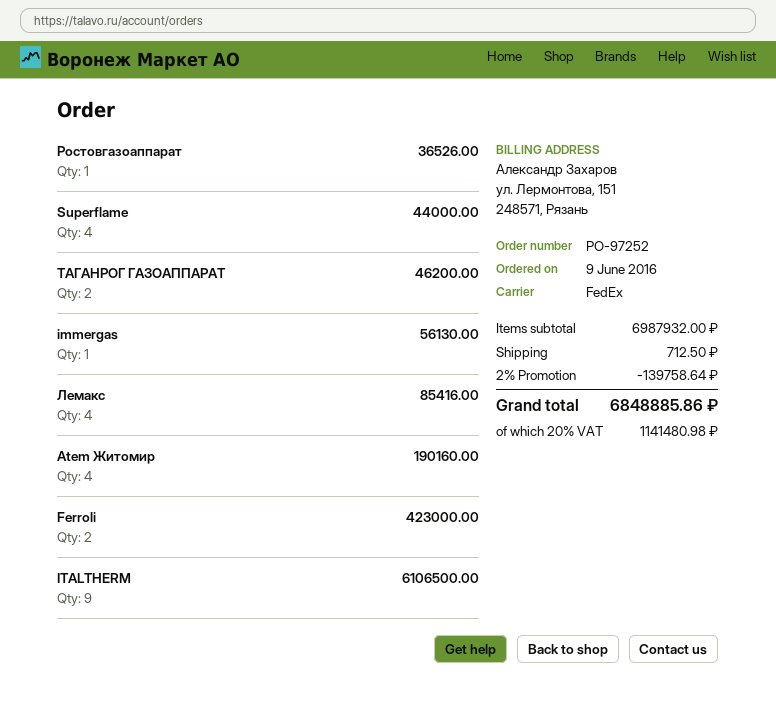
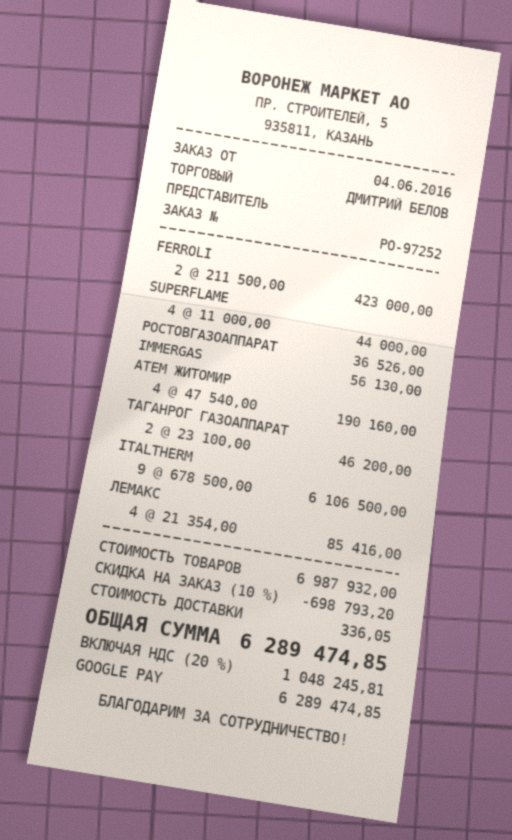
order date: 2016-06-09 -> 2016-06-04
discount: 2% = 139758.64 -> 10% = 698793.20
shipping: 712.50 -> 336.05
tax: 20% = 1141480.98 -> 20% = 1048245.81
total: 6848885.86 -> 6289474.85

